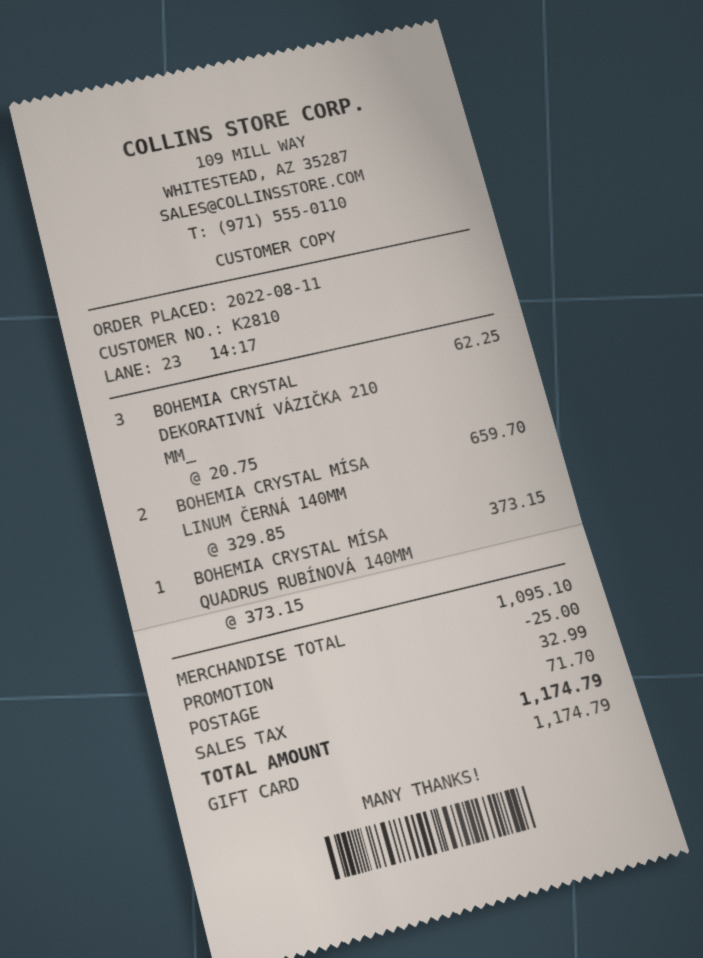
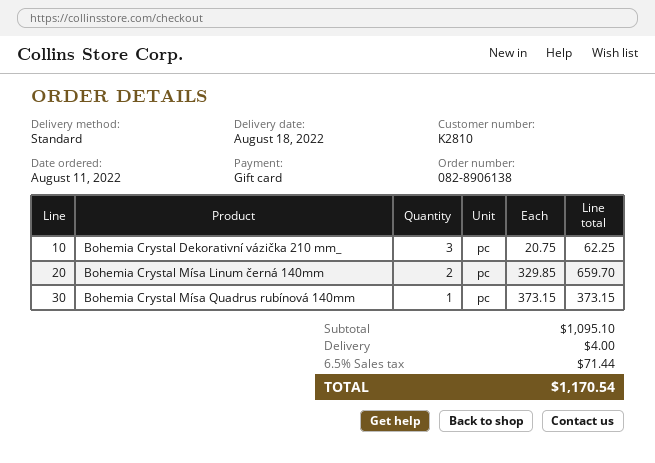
discount: 25.00 -> none
shipping: 32.99 -> 4.00
tax: 71.70 -> 71.44
total: 1174.79 -> 1170.54

